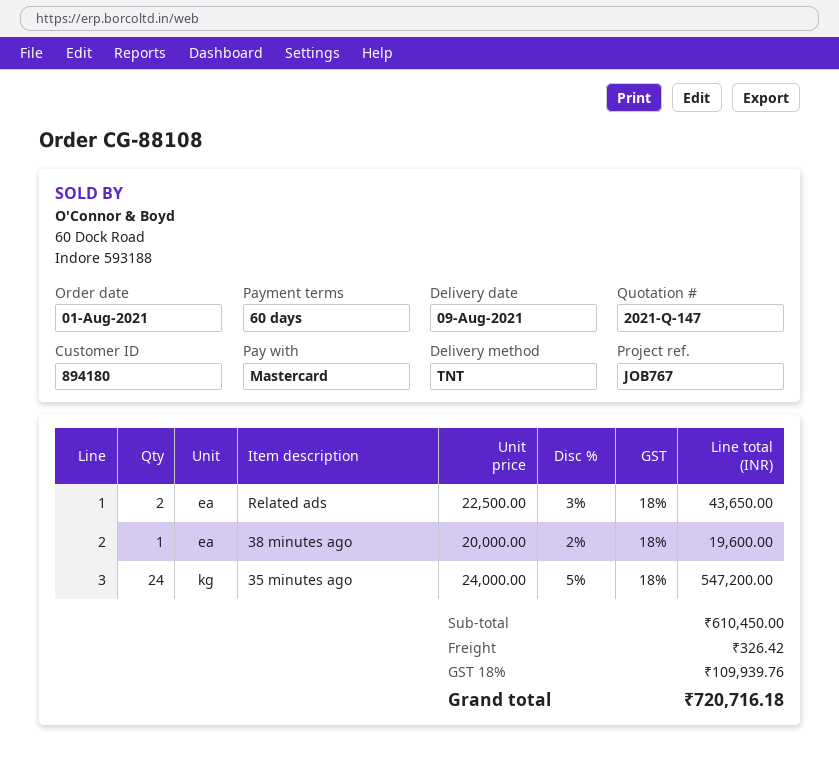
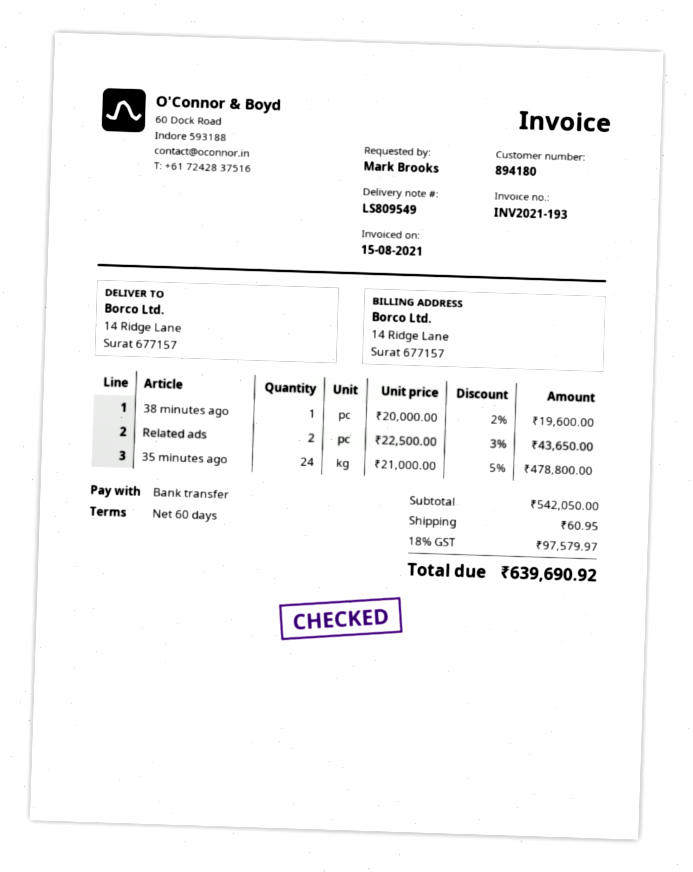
payment method: Mastercard -> bank transfer
35 minutes ago: 24 x 24000.00 - 5% = 547200.00 -> 24 x 21000.00 - 5% = 478800.00
subtotal: 610450.00 -> 542050.00
shipping: 326.42 -> 60.95
tax: 18% = 109939.76 -> 18% = 97579.97
total: 720716.18 -> 639690.92

